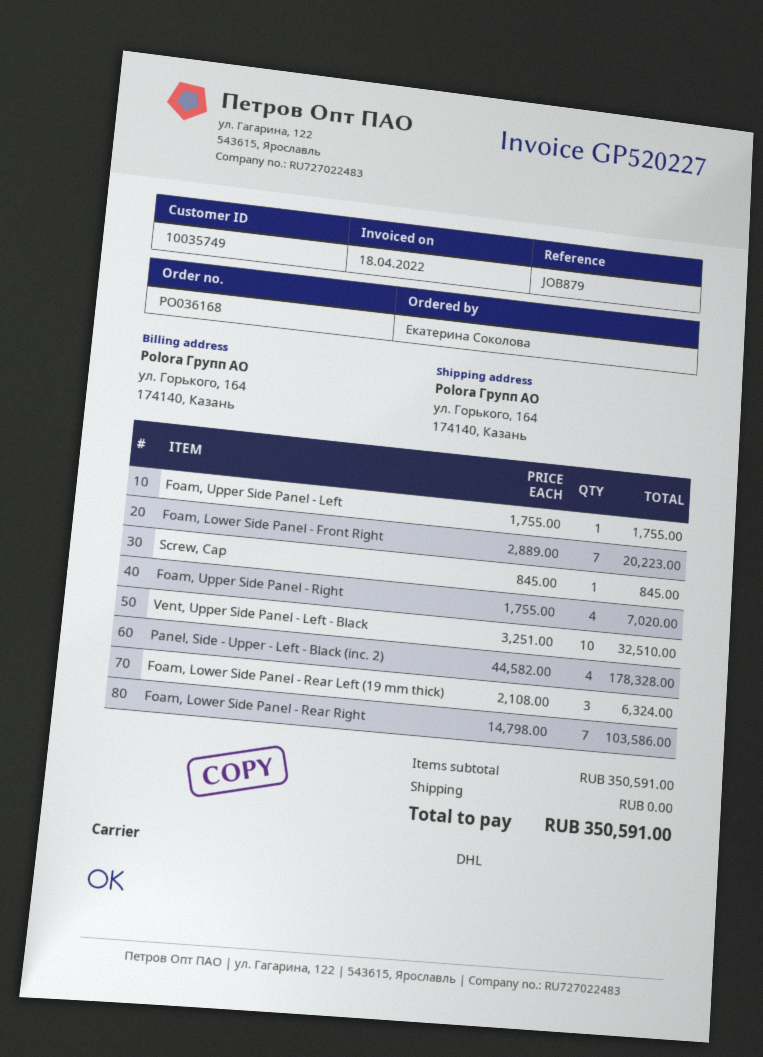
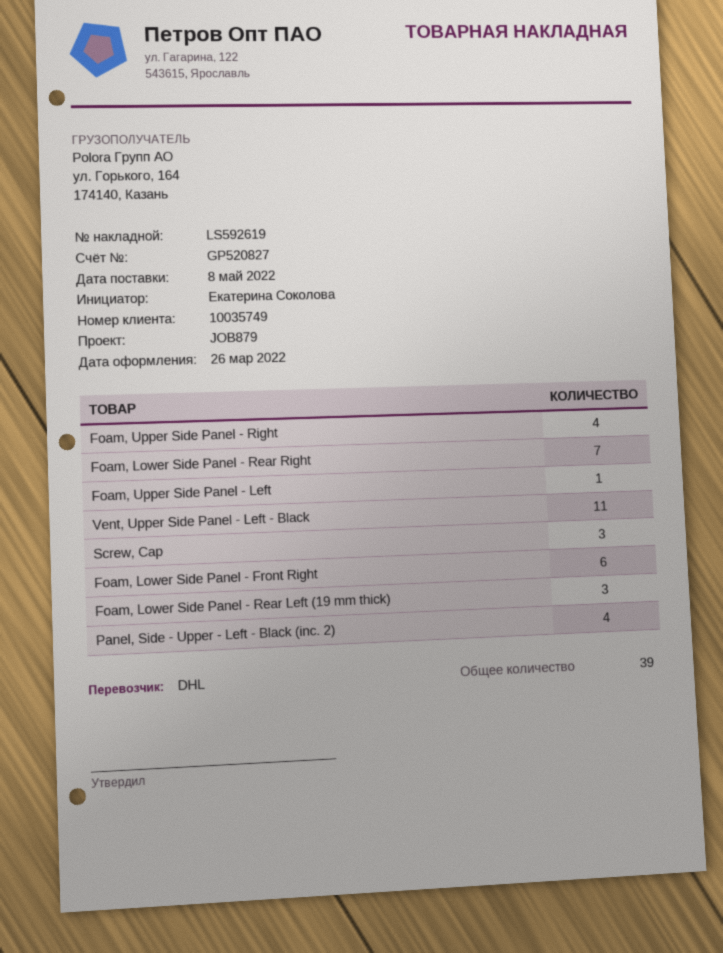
invoice number: GP520227 -> GP520827
Foam, Lower Side Panel - Front Right: 7 -> 6
Screw, Cap: 1 -> 3
Vent, Upper Side Panel - Left - Black: 10 -> 11

